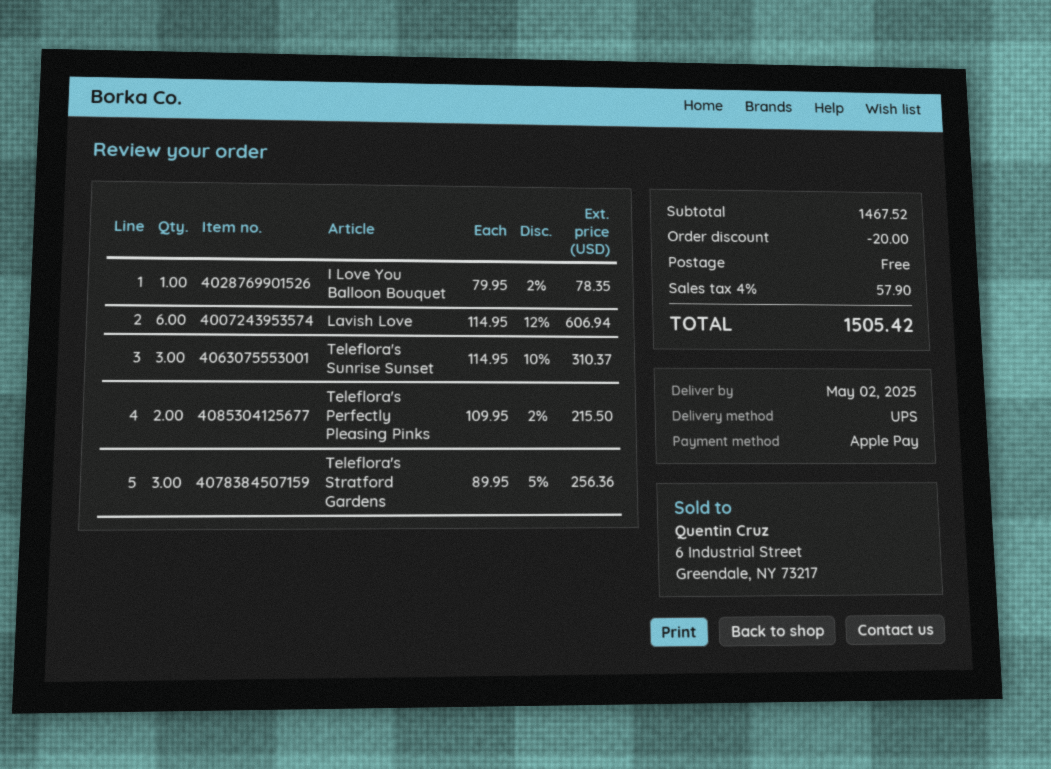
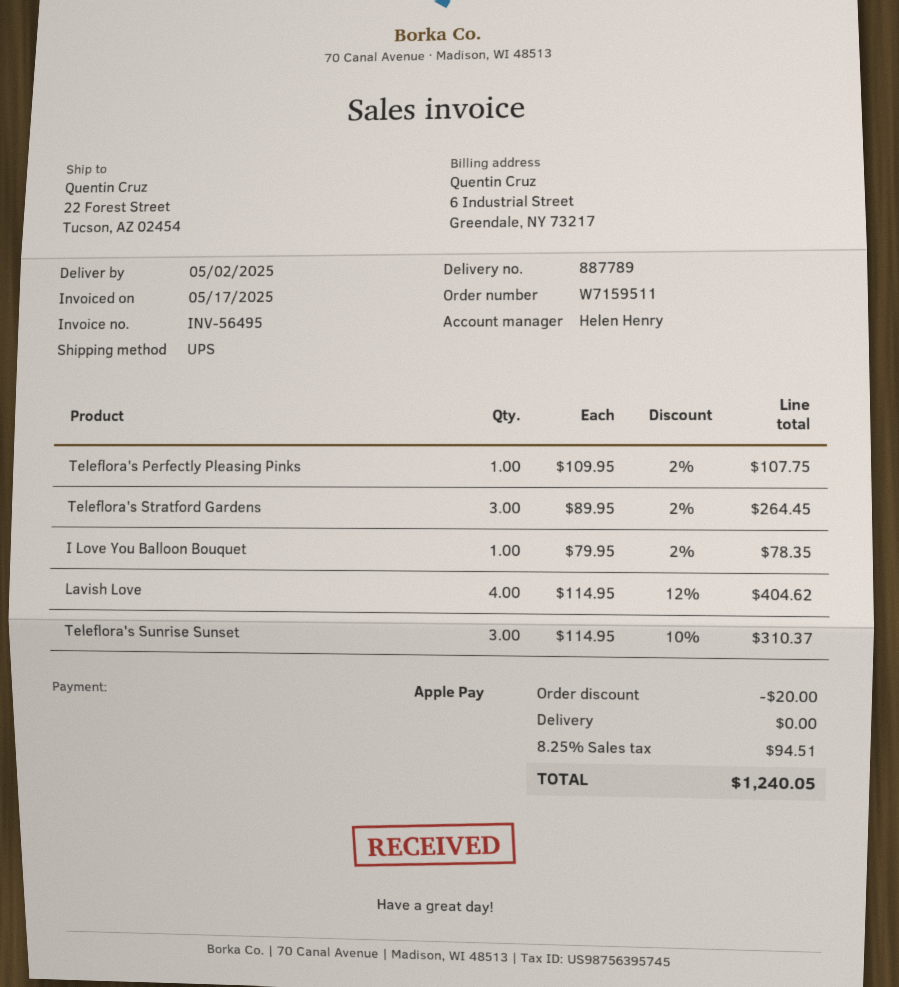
Lavish Love: 6 x 114.95 - 12% = 606.94 -> 4 x 114.95 - 12% = 404.62
Teleflora's Perfectly Pleasing Pinks: 2 x 109.95 - 2% = 215.50 -> 1 x 109.95 - 2% = 107.75
Teleflora's Stratford Gardens: 3 x 89.95 - 5% = 256.36 -> 3 x 89.95 - 2% = 264.45
tax: 4% = 57.90 -> 8.25% = 94.51
total: 1505.42 -> 1240.05

